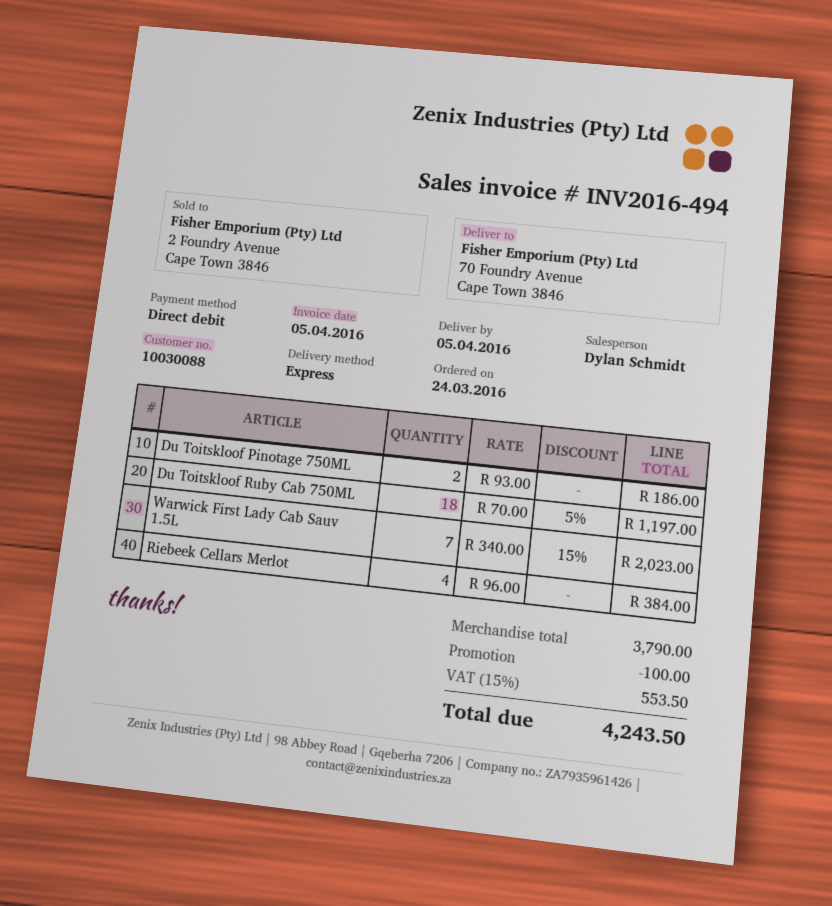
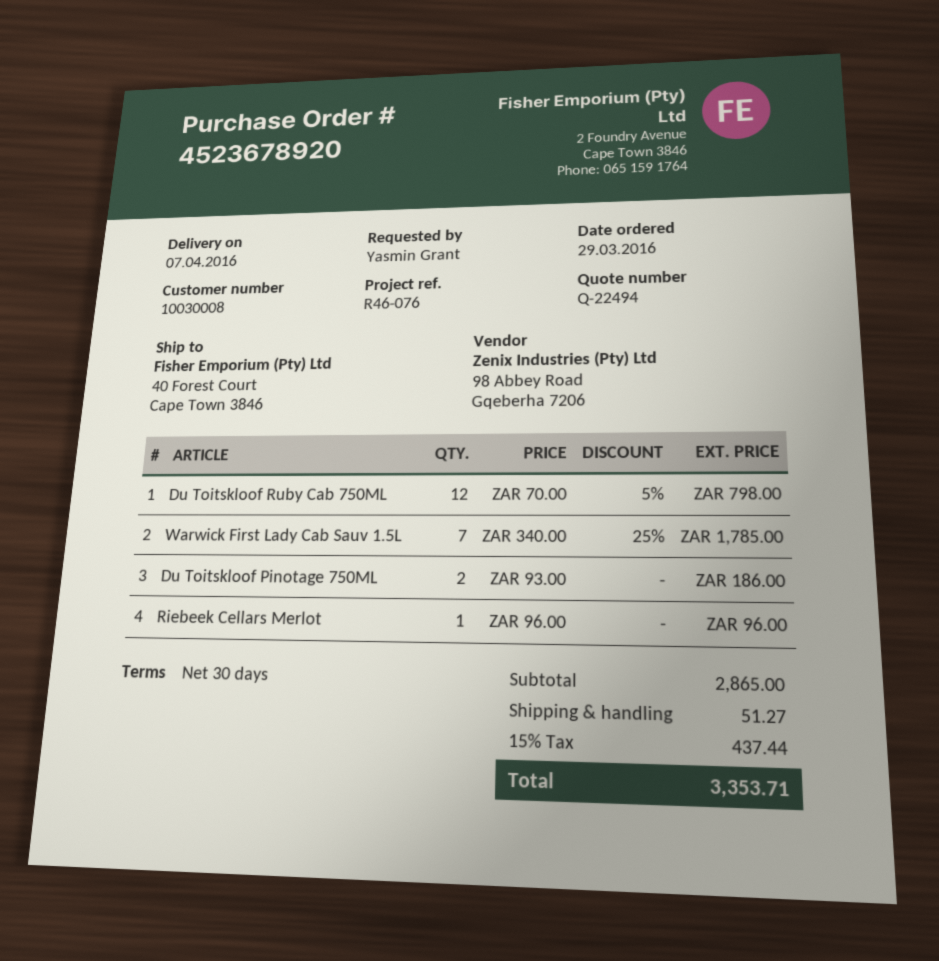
order date: 2016-03-24 -> 2016-03-29
delivery date: 2016-04-05 -> 2016-04-07
customer number: 10030088 -> 10030008
ship to: 70 Foundry Avenue, Cape Town 3846 -> 40 Forest Court, Cape Town 3846
Du Toitskloof Ruby Cab 750ML: 18 x 70.00 - 5% = 1197.00 -> 12 x 70.00 - 5% = 798.00
Warwick First Lady Cab Sauv 1.5L: 7 x 340.00 - 15% = 2023.00 -> 7 x 340.00 - 25% = 1785.00
Riebeek Cellars Merlot: 4 x 96.00 = 384.00 -> 1 x 96.00 = 96.00
subtotal: 3790.00 -> 2865.00
discount: 100.00 -> none
shipping: none -> 51.27
tax: 15% = 553.50 -> 15% = 437.44
total: 4243.50 -> 3353.71

